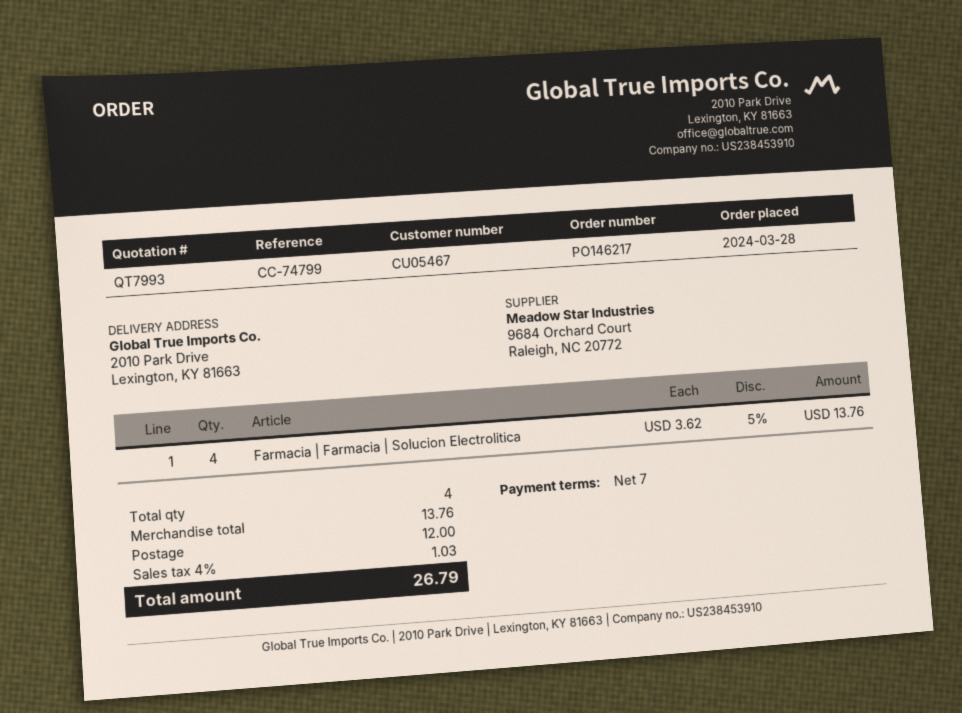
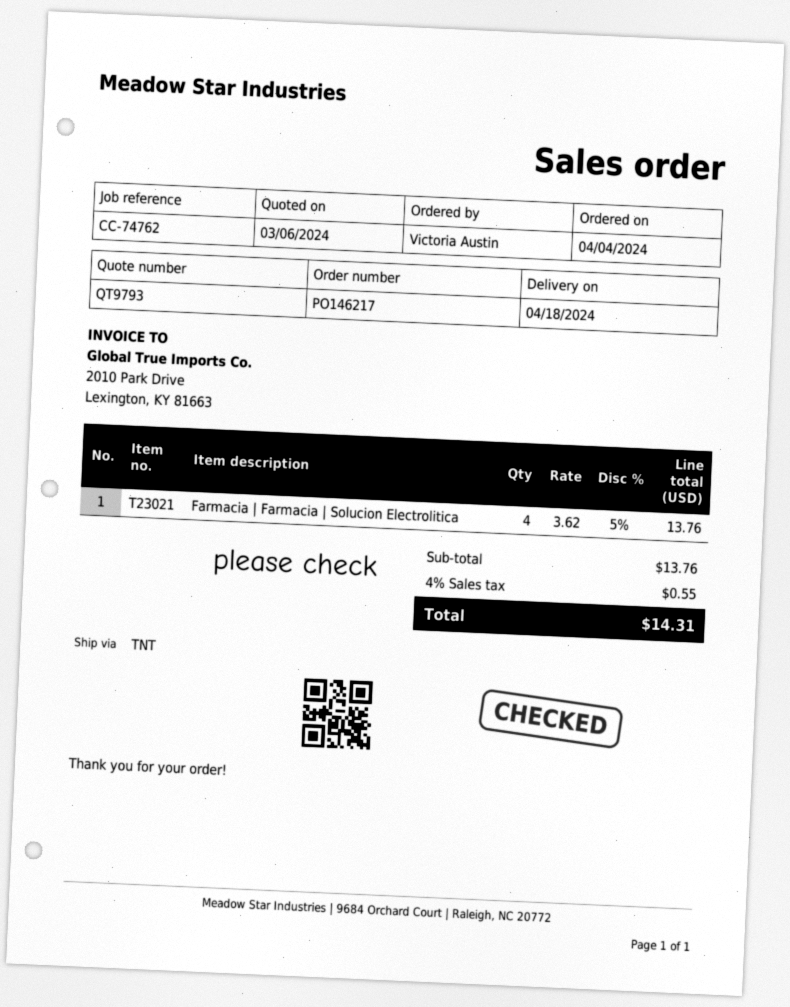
quote number: QT7993 -> QT9793
order date: 2024-03-28 -> 2024-04-04
reference: CC-74799 -> CC-74762
shipping: 12.00 -> none
tax: 4% = 1.03 -> 4% = 0.55
total: 26.79 -> 14.31

